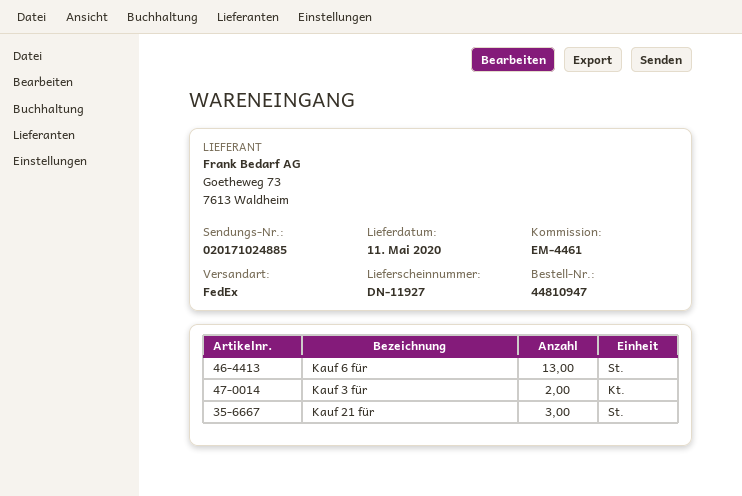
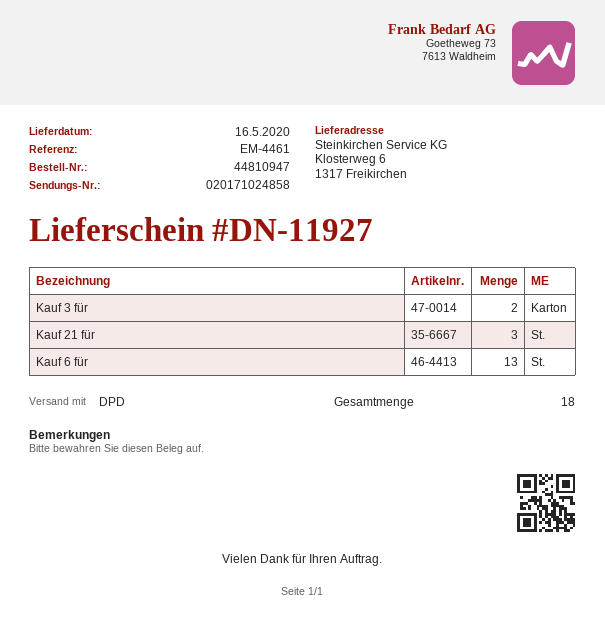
delivery date: 2020-05-11 -> 2020-05-16
shipping method: FedEx -> DPD
tracking number: 020171024885 -> 020171024858

